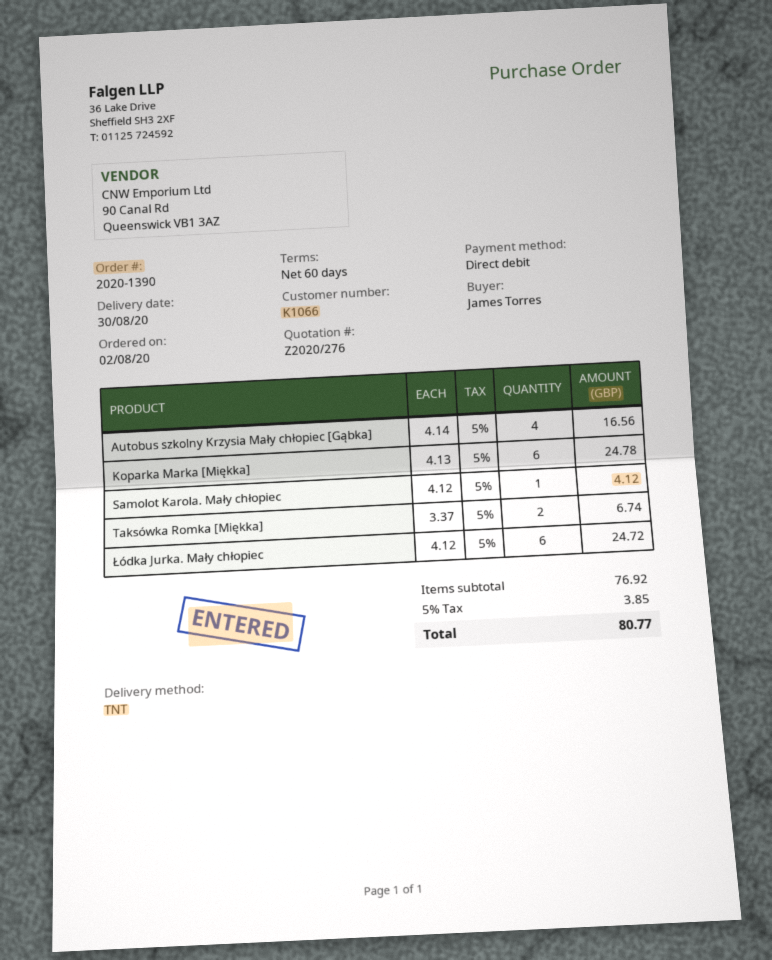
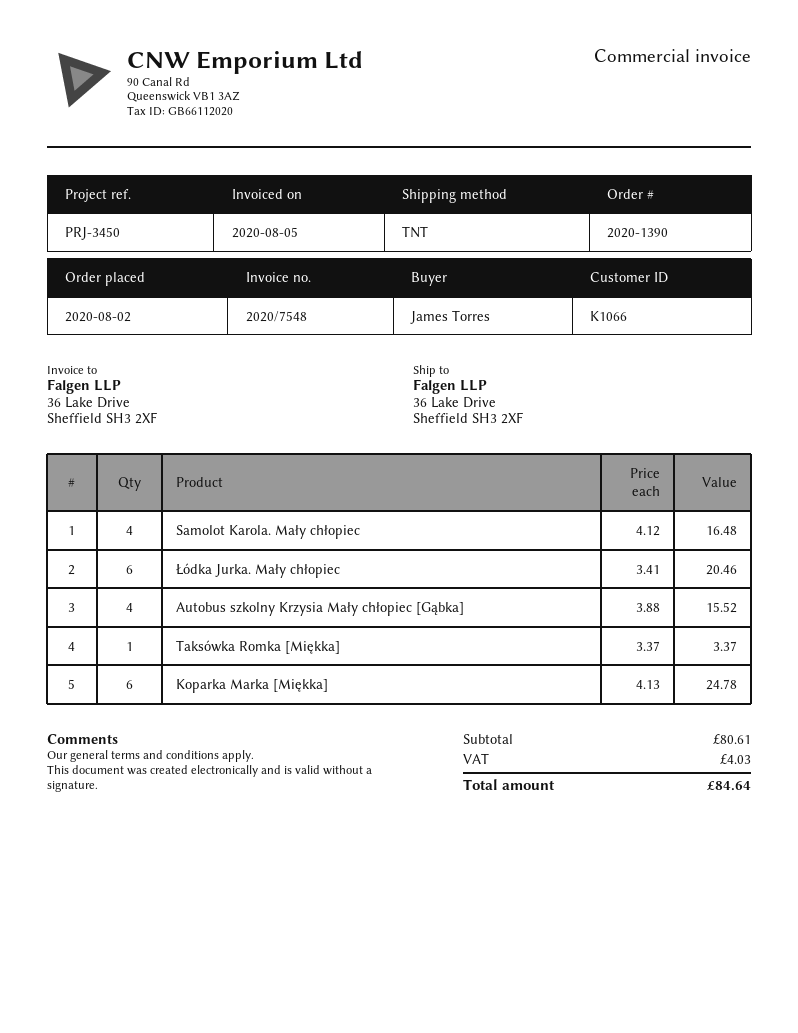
Autobus szkolny Krzysia Mały chłopiec [Gąbka]: 4 x 4.14 = 16.56 -> 4 x 3.88 = 15.52
Samolot Karola. Mały chłopiec: 1 x 4.12 = 4.12 -> 4 x 4.12 = 16.48
Taksówka Romka [Miękka]: 2 x 3.37 = 6.74 -> 1 x 3.37 = 3.37
Łódka Jurka. Mały chłopiec: 6 x 4.12 = 24.72 -> 6 x 3.41 = 20.46
subtotal: 76.92 -> 80.61
tax: 3.85 -> 4.03
total: 80.77 -> 84.64

